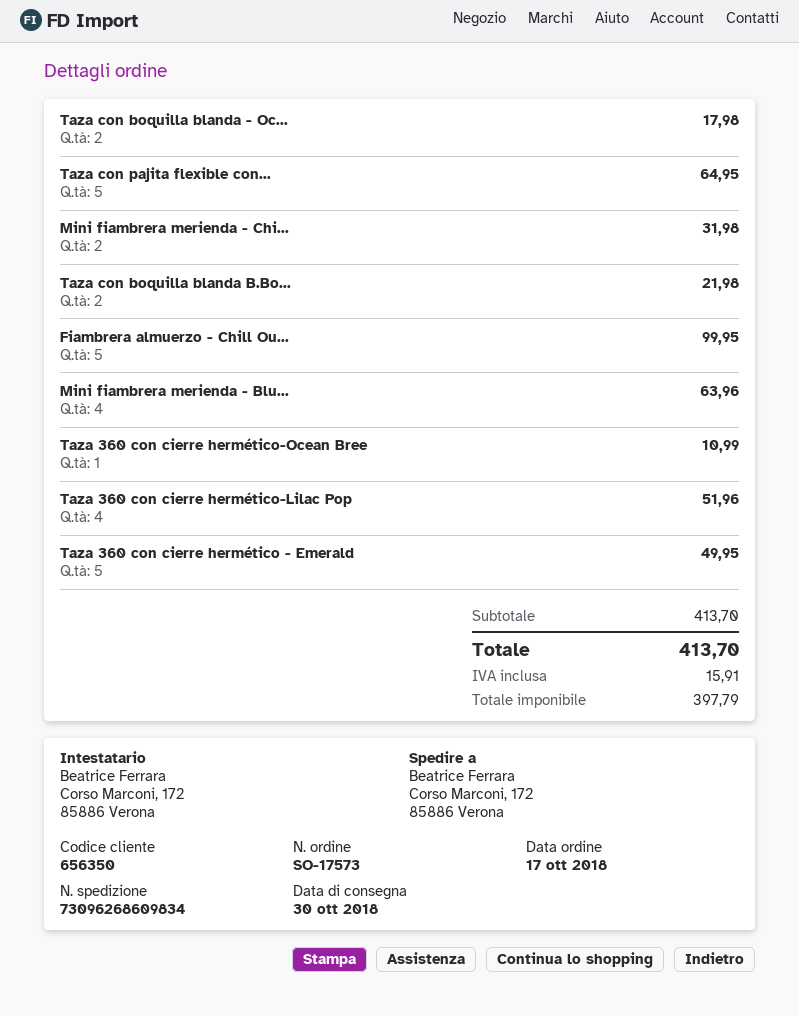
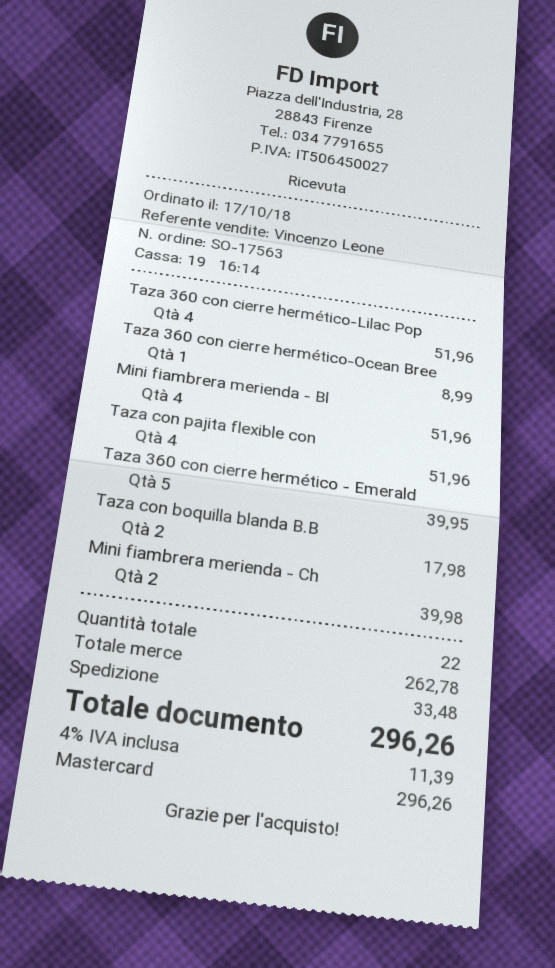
order number: SO-17573 -> SO-17563
Taza con boquilla blanda - Oc...: 2 for 17.98 -> none
Taza con pajita flexible con...: 5 for 64.95 -> 4 for 51.96
Mini fiambrera merienda - Chi...: 2 for 31.98 -> 2 for 39.98
Taza con boquilla blanda B.Bo...: 2 for 21.98 -> 2 for 17.98
Fiambrera almuerzo - Chill Ou...: 5 for 99.95 -> none
Mini fiambrera merienda - Blu...: 4 for 63.96 -> 4 for 51.96
Taza 360 con cierre hermético-Ocean Bree: 1 for 10.99 -> 1 for 8.99
Taza 360 con cierre hermético - Emerald: 5 for 49.95 -> 5 for 39.95
subtotal: 413.70 -> 262.78
shipping: none -> 33.48
tax: 15.91 -> 11.39
total: 413.70 -> 296.26

